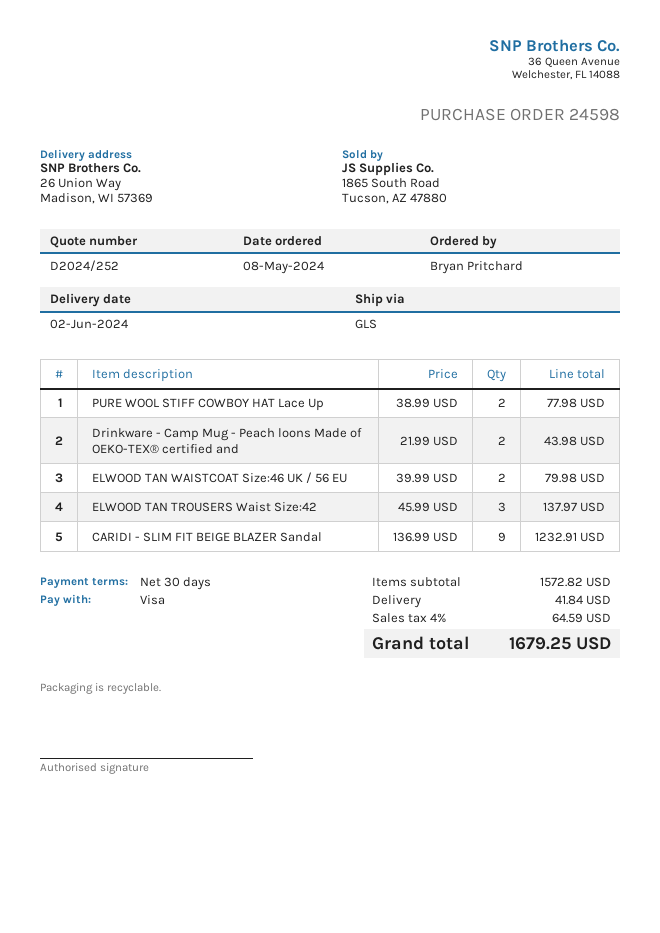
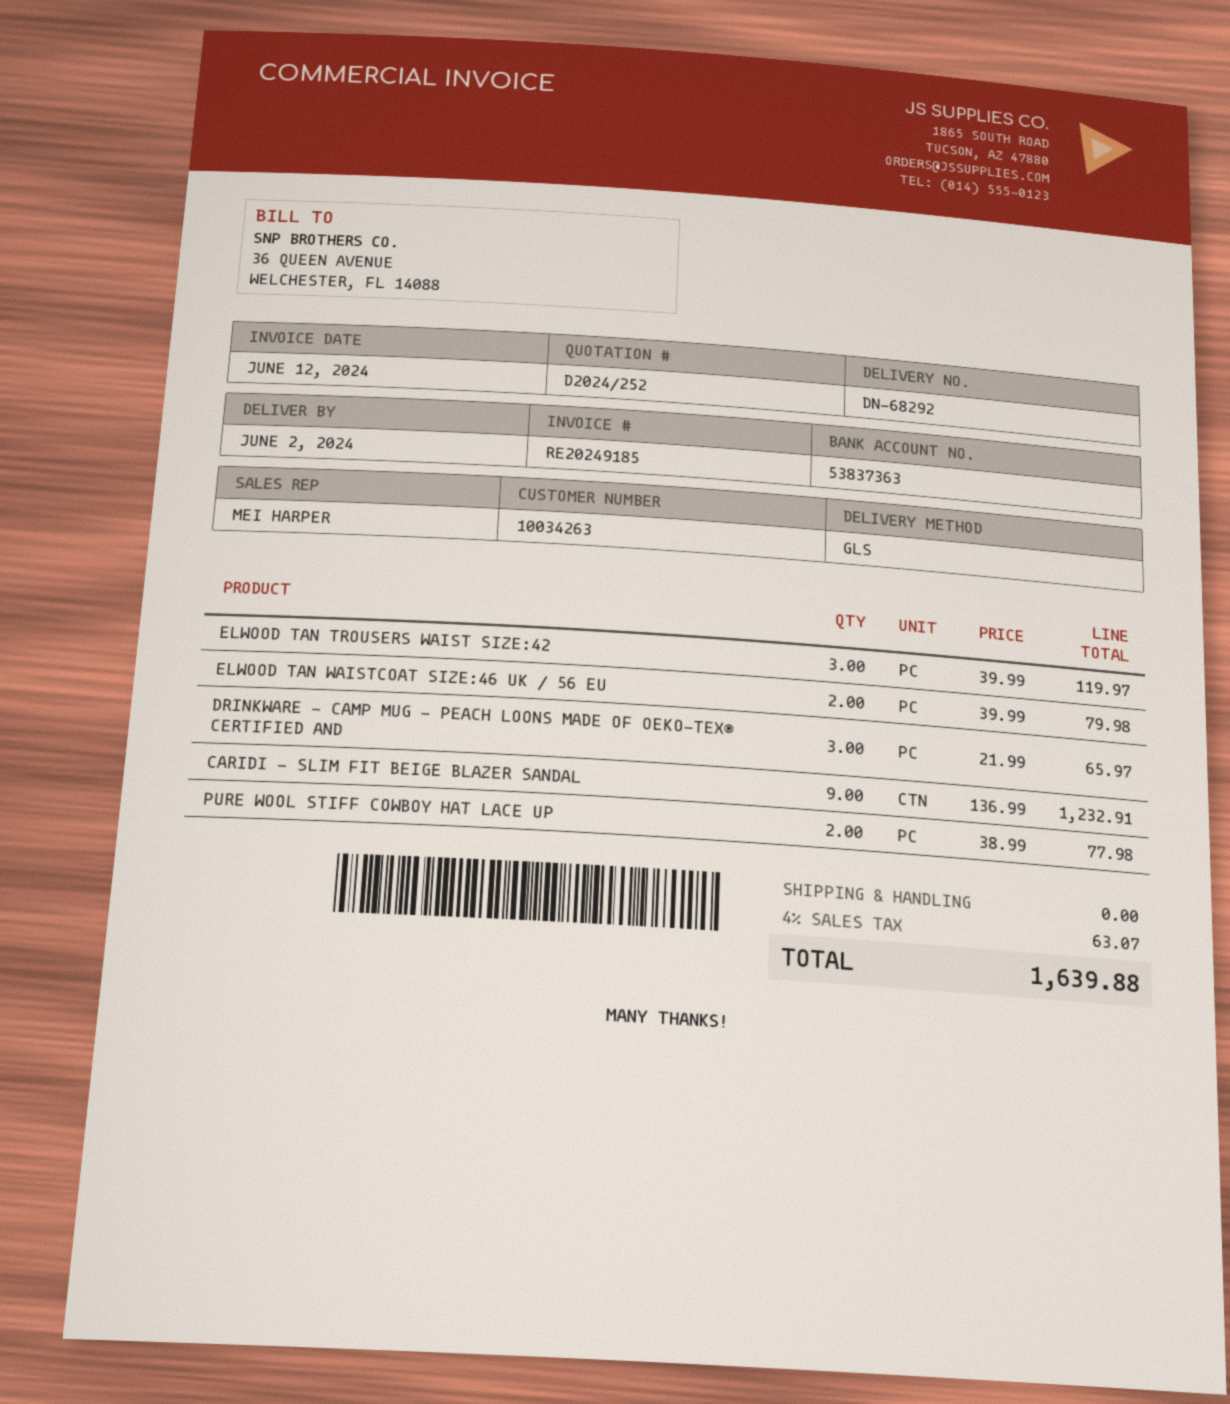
Drinkware - Camp Mug - Peach loons Made of OEKO-TEX® certified and: 2 x 21.99 = 43.98 -> 3 x 21.99 = 65.97
ELWOOD TAN TROUSERS Waist Size:42: 3 x 45.99 = 137.97 -> 3 x 39.99 = 119.97
shipping: 41.84 -> 0.00
tax: 4% = 64.59 -> 4% = 63.07
total: 1679.25 -> 1639.88

